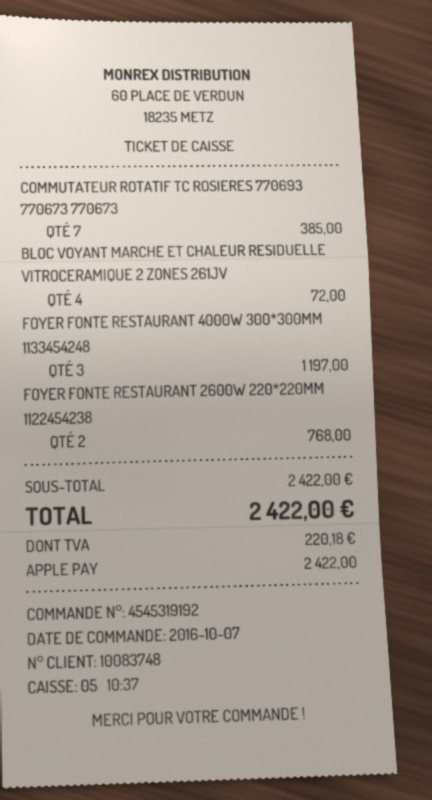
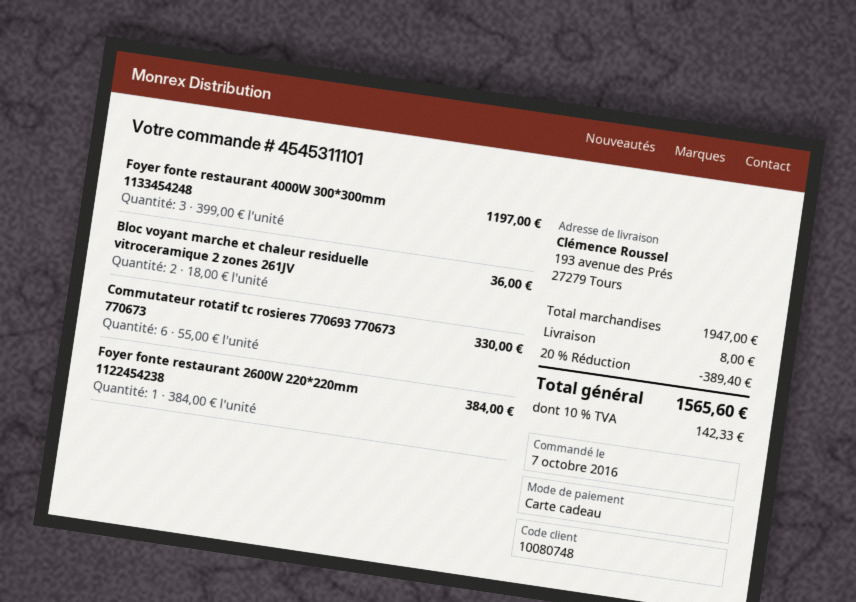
order number: 4545319192 -> 4545311101
customer number: 10083748 -> 10080748
payment method: Apple Pay -> gift card
COMMUTATEUR ROTATIF TC ROSIERES 770693 770673 770673: 7 for 385.00 -> 6 for 330.00
BLOC VOYANT MARCHE ET CHALEUR RESIDUELLE VITROCERAMIQUE 2 ZONES 261JV: 4 for 72.00 -> 2 for 36.00
FOYER FONTE RESTAURANT 2600W 220*220MM 1122454238: 2 for 768.00 -> 1 for 384.00
subtotal: 2422.00 -> 1947.00
discount: none -> 20% = 389.40
shipping: none -> 8.00
tax: 220.18 -> 142.33
total: 2422.00 -> 1565.60

